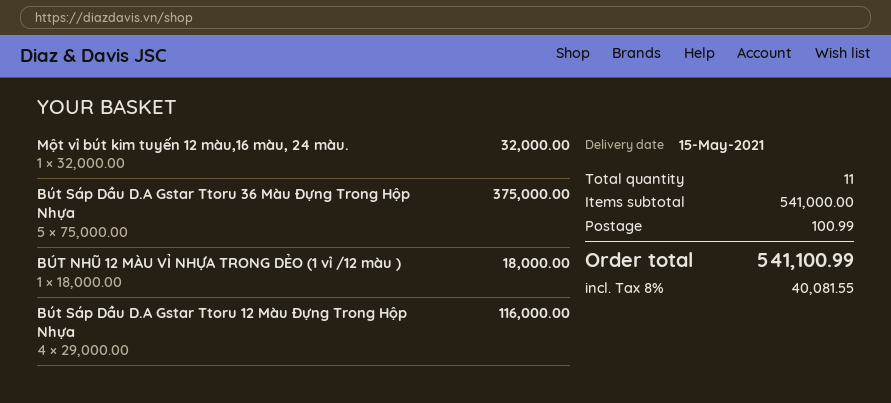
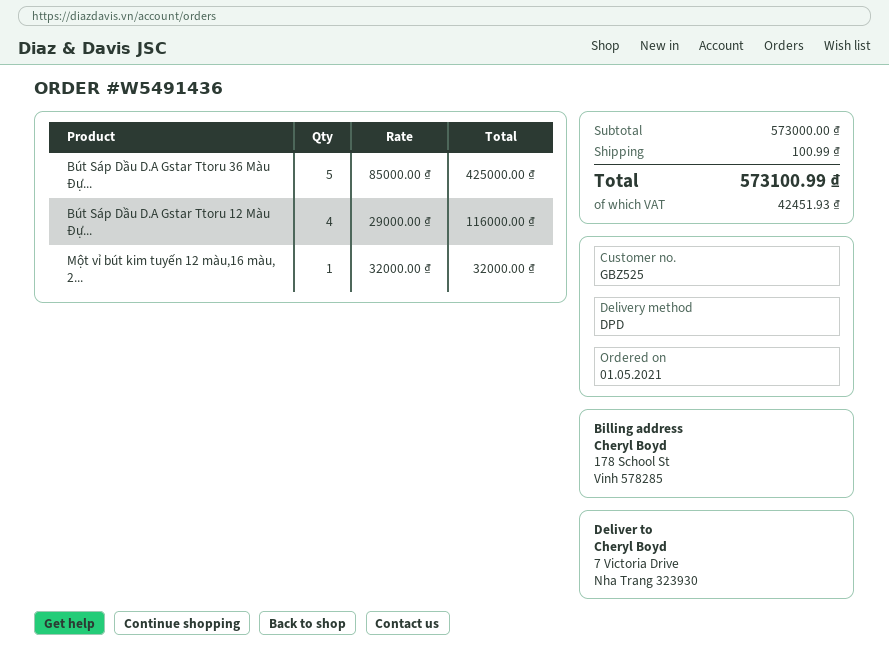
Bút Sáp Dầu D.A Gstar Ttoru 36 Màu Đựng Trong Hộp Nhựa: 5 x 75000.00 = 375000.00 -> 5 x 85000.00 = 425000.00
BÚT NHŨ 12 MÀU VỈ NHỰA TRONG DẺO (1 vỉ /12 màu ): 1 x 18000.00 = 18000.00 -> none
subtotal: 541000.00 -> 573000.00
tax: 40081.55 -> 42451.93
total: 541100.99 -> 573100.99

